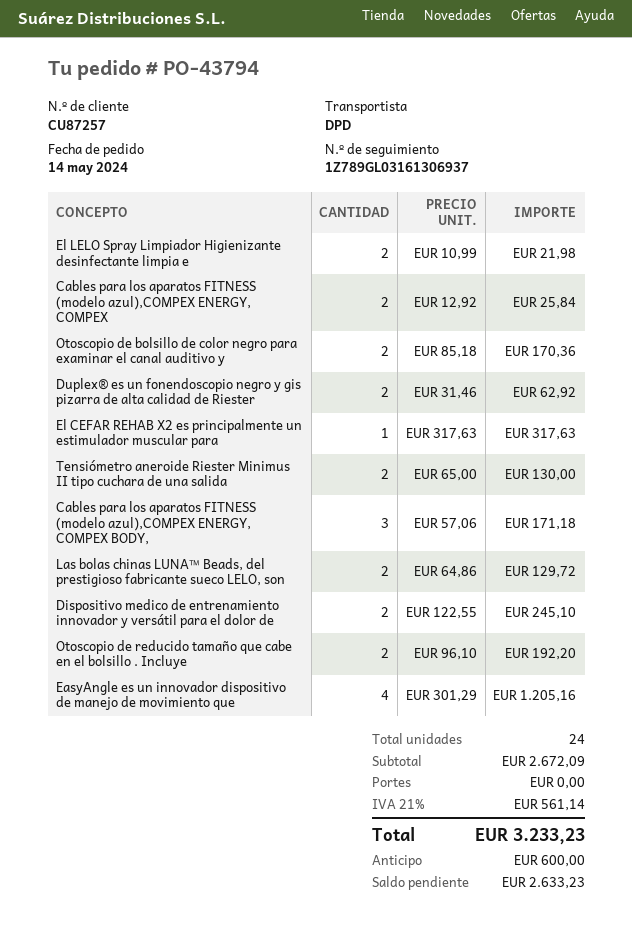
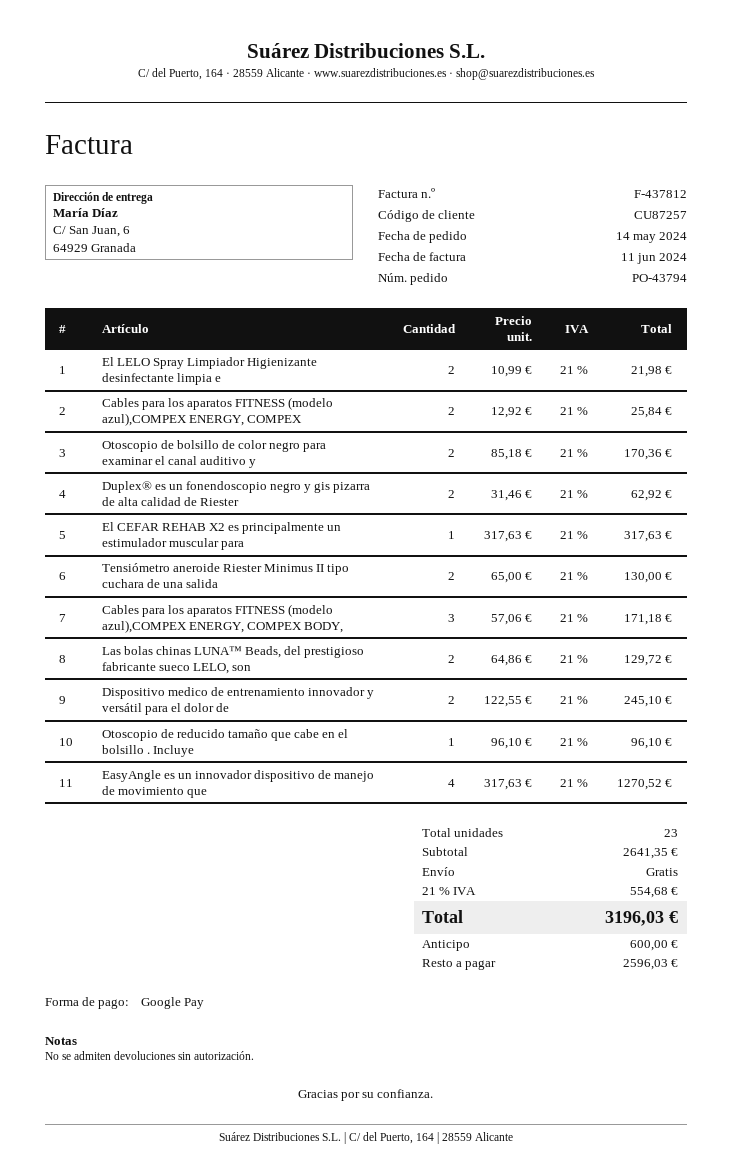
Otoscopio de reducido tamaño que cabe en el bolsillo . Incluye: 2 x 96.10 = 192.20 -> 1 x 96.10 = 96.10
EasyAngle es un innovador dispositivo de manejo de movimiento que: 4 x 301.29 = 1205.16 -> 4 x 317.63 = 1270.52
total quantity: 24 -> 23
subtotal: 2672.09 -> 2641.35
tax: 21% = 561.14 -> 21% = 554.68
total: 3233.23 -> 3196.03
balance: 2633.23 -> 2596.03

